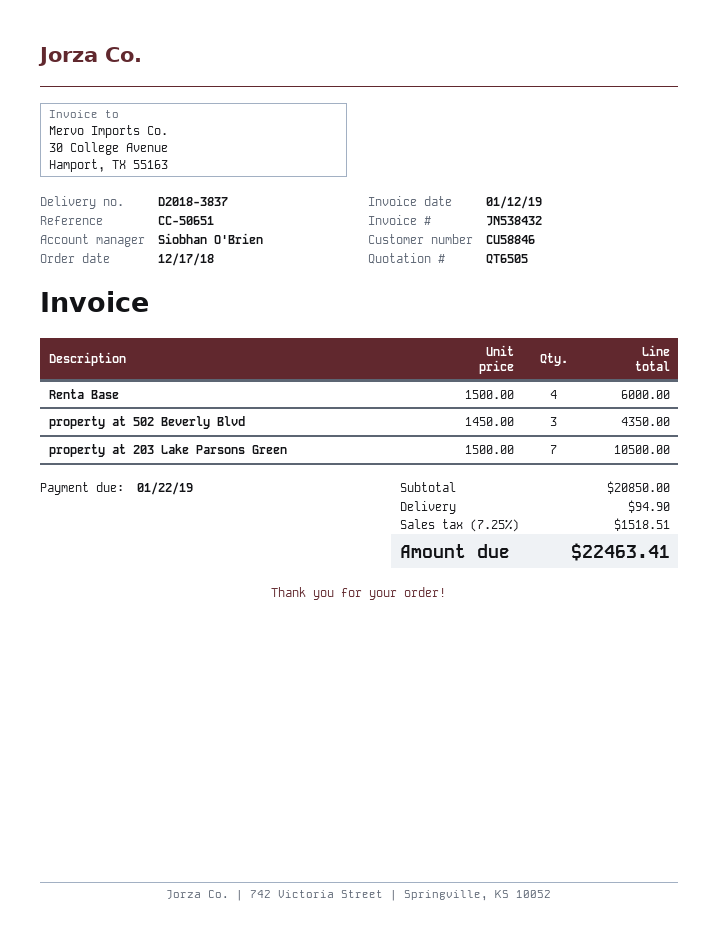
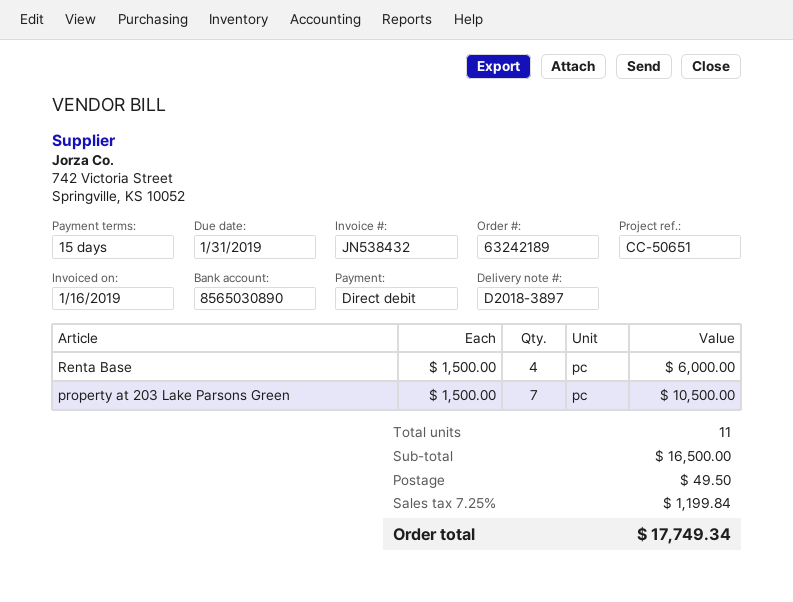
delivery note number: D2018-3837 -> D2018-3897
invoice date: 2019-01-12 -> 2019-01-16
due date: 2019-01-22 -> 2019-01-31
property at 502 Beverly Blvd: 3 x 1450.00 = 4350.00 -> none
subtotal: 20850.00 -> 16500.00
shipping: 94.90 -> 49.50
tax: 7.25% = 1518.51 -> 7.25% = 1199.84
total: 22463.41 -> 17749.34

